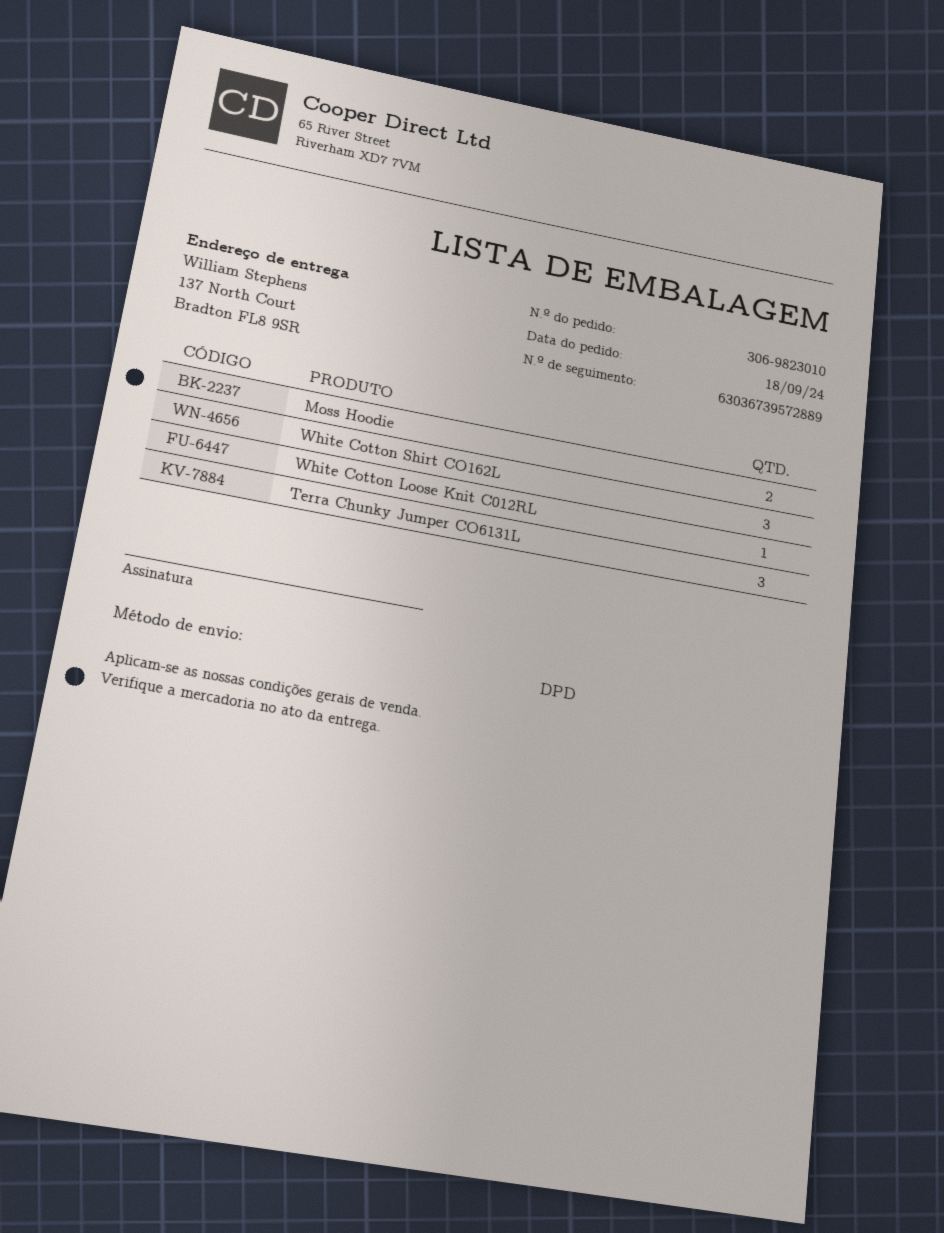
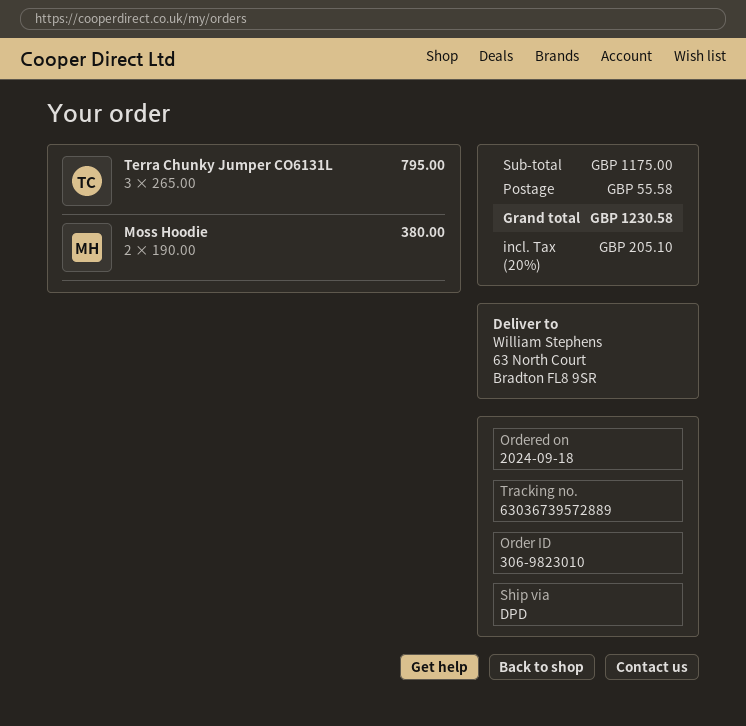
ship to: 137 North Court, Bradton FL8 9SR -> 63 North Court, Bradton FL8 9SR
White Cotton Shirt CO162L: 3 -> none
White Cotton Loose Knit C012RL: 1 -> none

